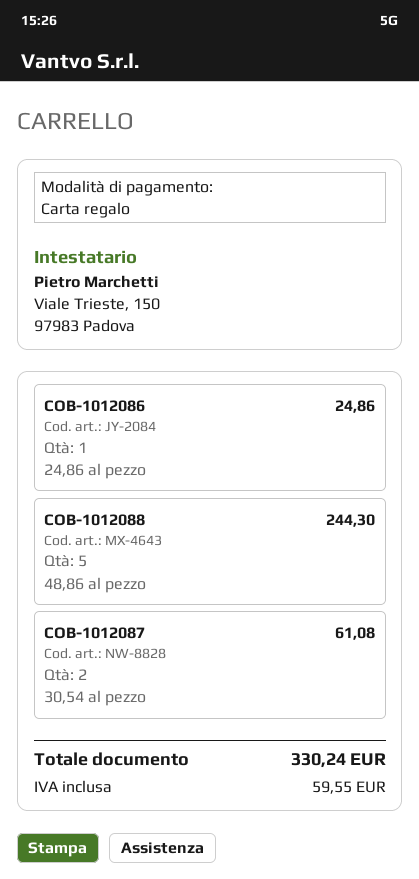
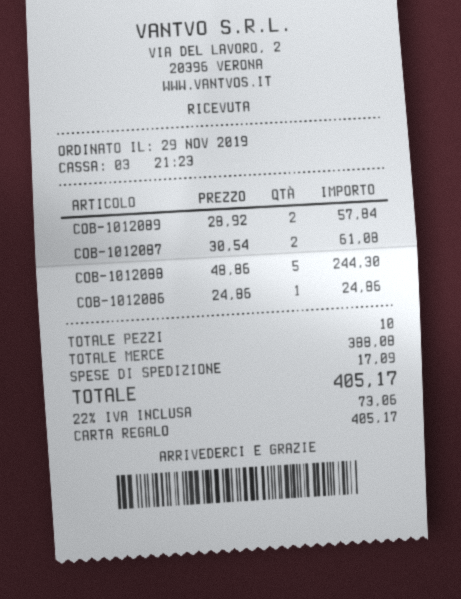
COB-1012089: none -> 2 x 28.92 = 57.84
shipping: none -> 17.09
tax: 59.55 -> 73.06
total: 330.24 -> 405.17

